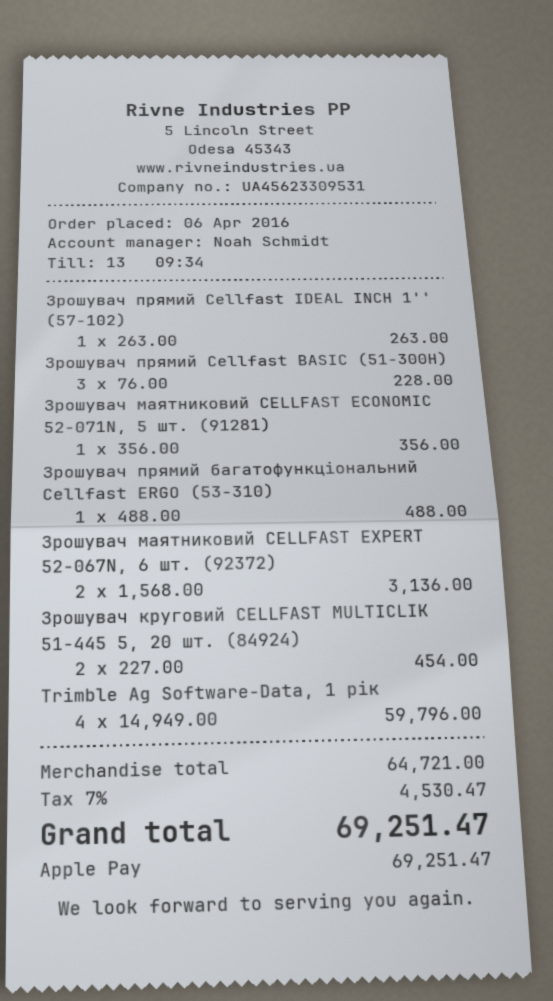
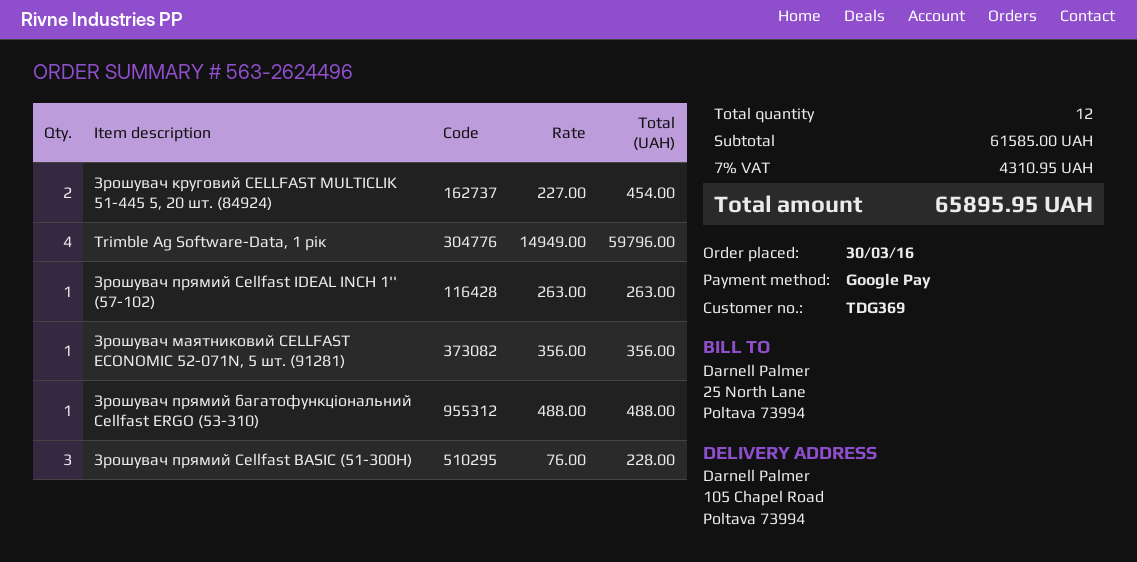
order date: 2016-04-06 -> 2016-03-30
payment method: Apple Pay -> Google Pay
Зрошувач маятниковий CELLFAST EXPERT 52-067N, 6 шт. (92372): 2 x 1568.00 = 3136.00 -> none
subtotal: 64721.00 -> 61585.00
tax: 7% = 4530.47 -> 7% = 4310.95
total: 69251.47 -> 65895.95

